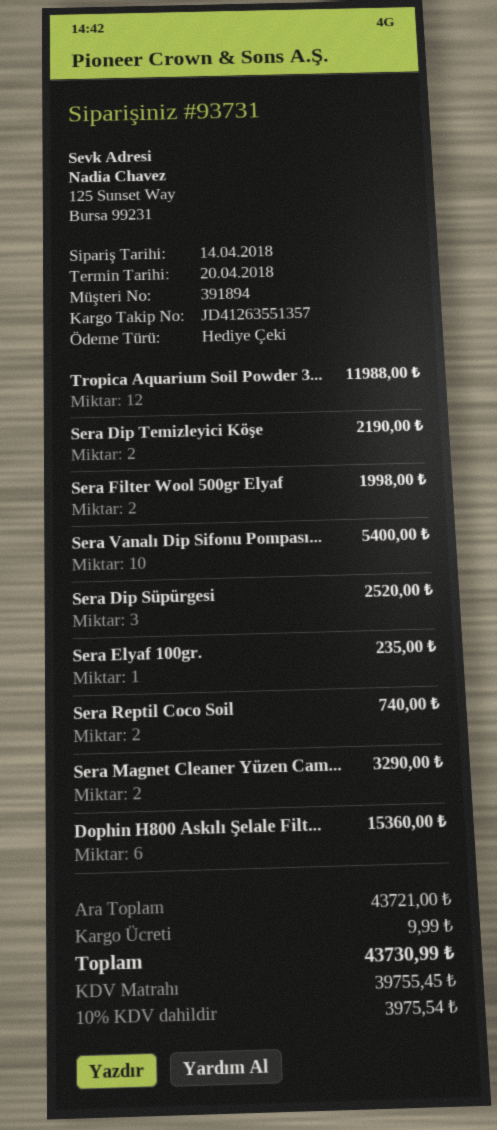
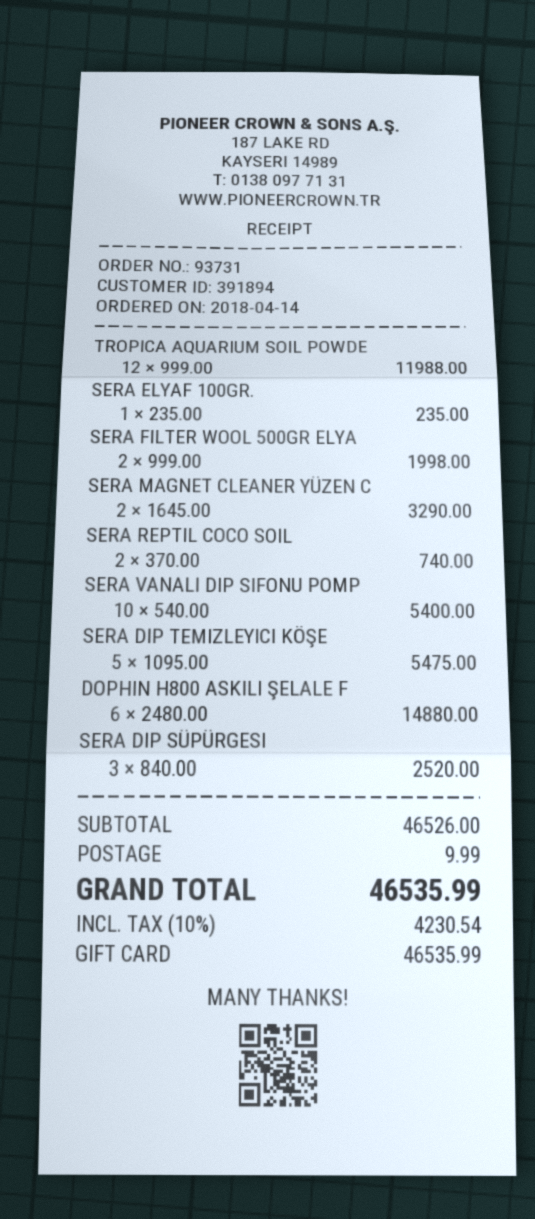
Sera Dip Temizleyici Köşe: 2 for 2190.00 -> 5 for 5475.00
Dophin H800 Askılı Şelale Filt...: 6 for 15360.00 -> 6 for 14880.00
subtotal: 43721.00 -> 46526.00
tax: 10% = 3975.54 -> 10% = 4230.54
total: 43730.99 -> 46535.99

